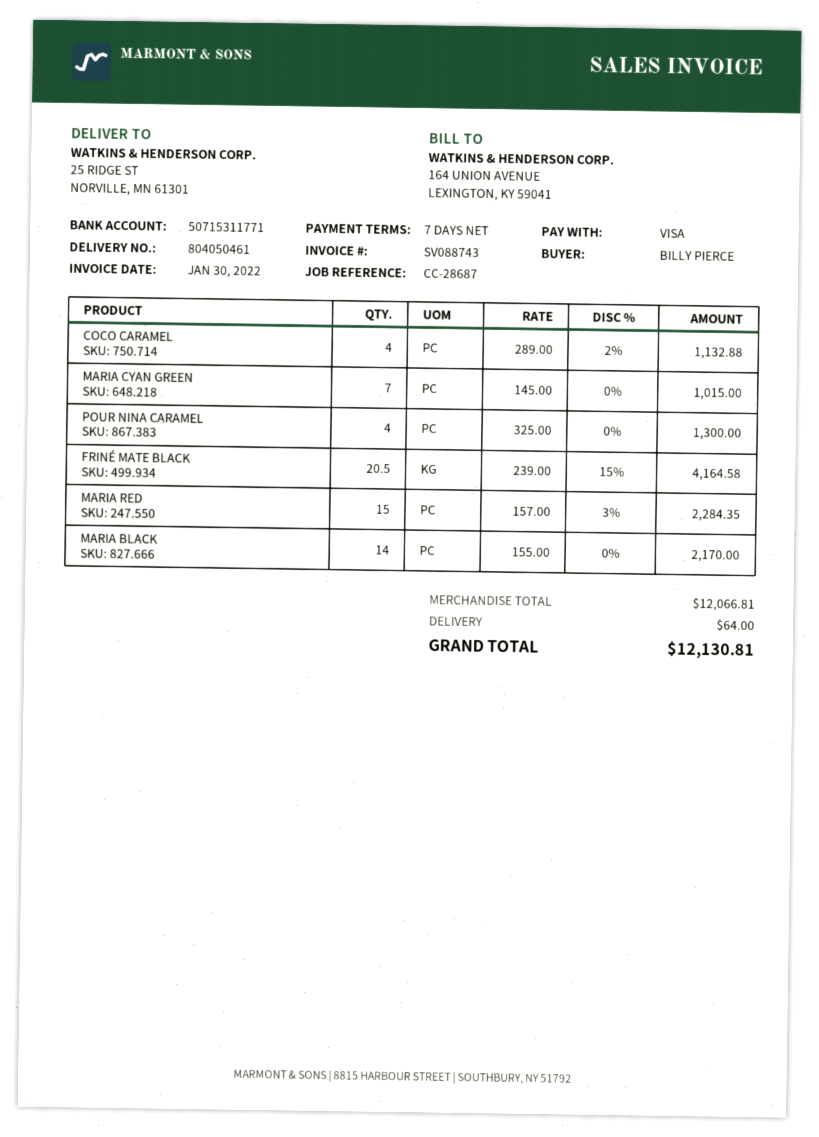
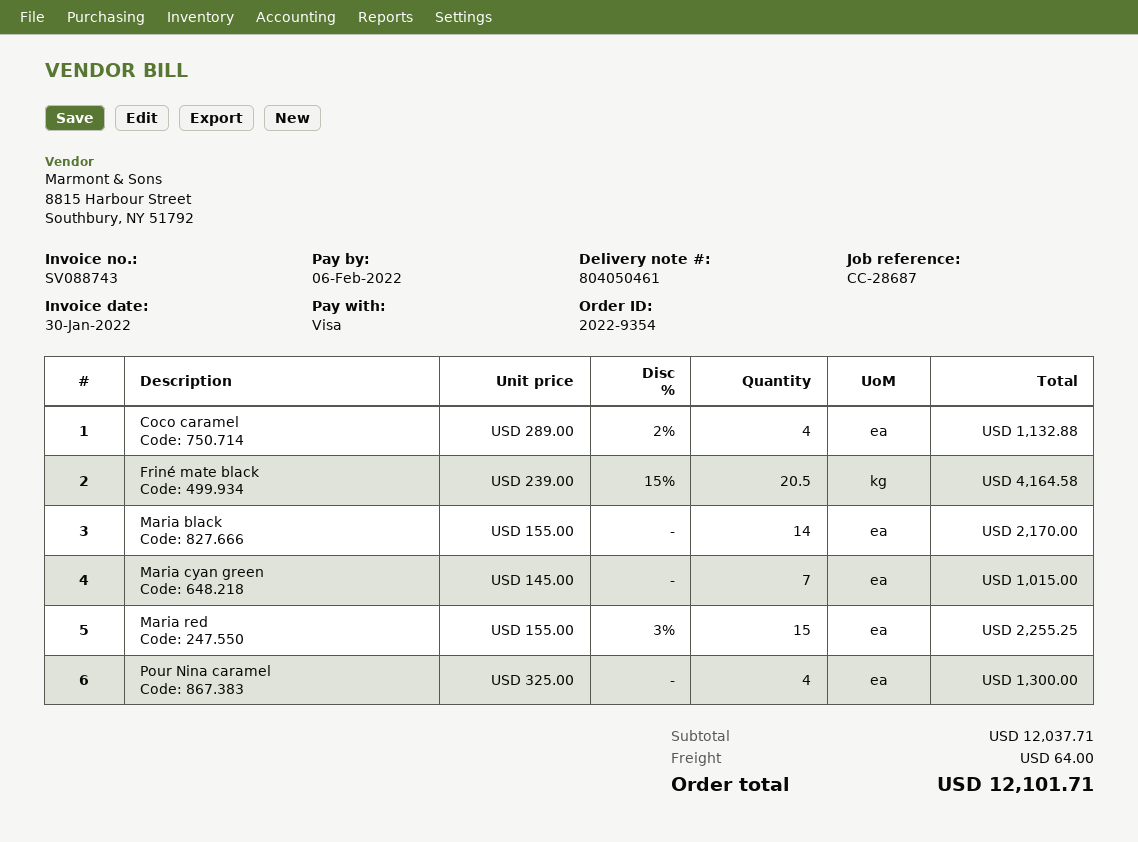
MARIA RED: 15 x 157.00 - 3% = 2284.35 -> 15 x 155.00 - 3% = 2255.25
subtotal: 12066.81 -> 12037.71
total: 12130.81 -> 12101.71

